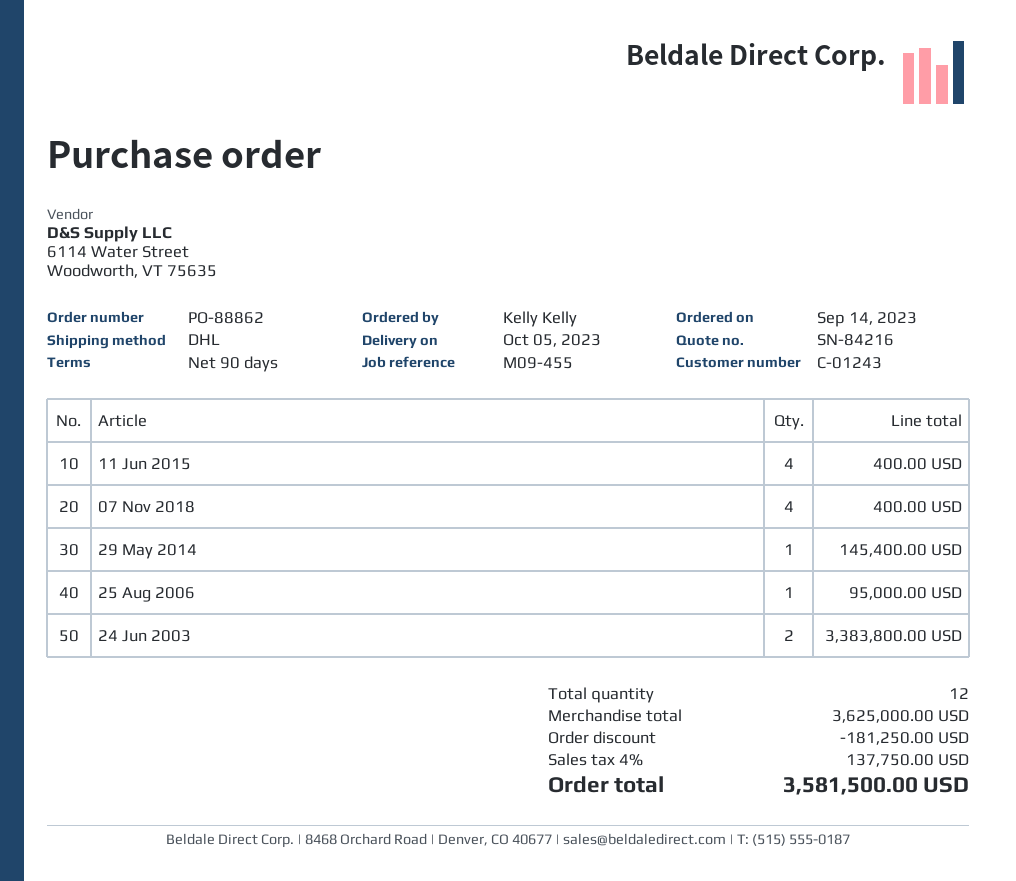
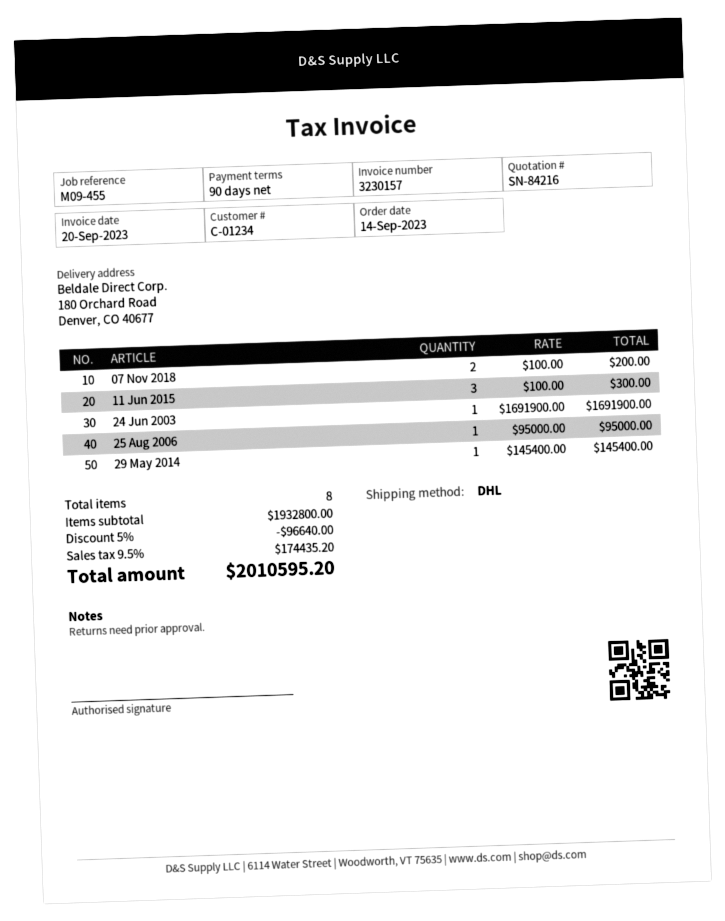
customer number: C-01243 -> C-01234
11 Jun 2015: 4 for 400.00 -> 3 for 300.00
07 Nov 2018: 4 for 400.00 -> 2 for 200.00
24 Jun 2003: 2 for 3383800.00 -> 1 for 1691900.00
total quantity: 12 -> 8
subtotal: 3625000.00 -> 1932800.00
discount: 181250.00 -> 96640.00
tax: 4% = 137750.00 -> 9.5% = 174435.20
total: 3581500.00 -> 2010595.20

